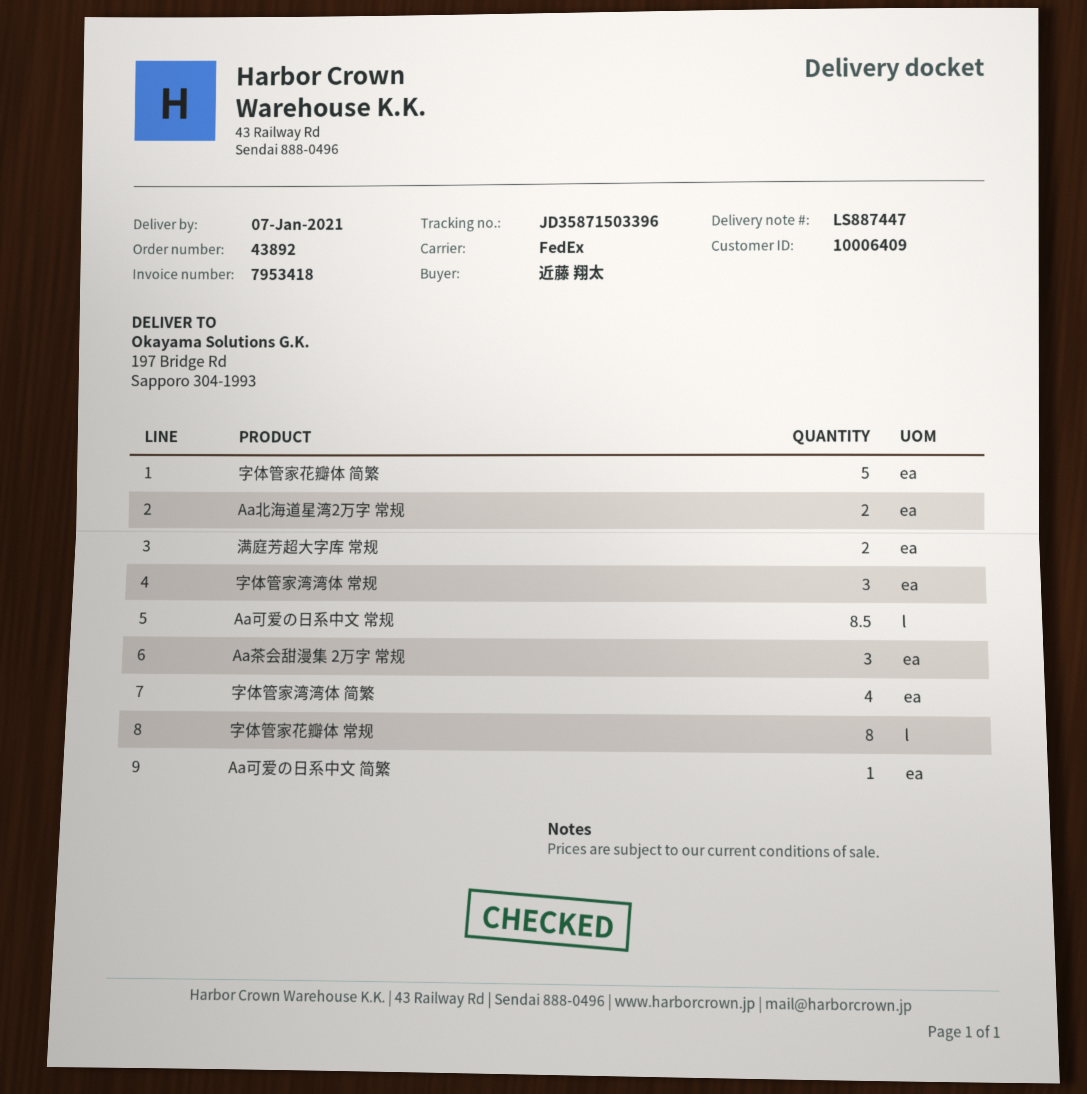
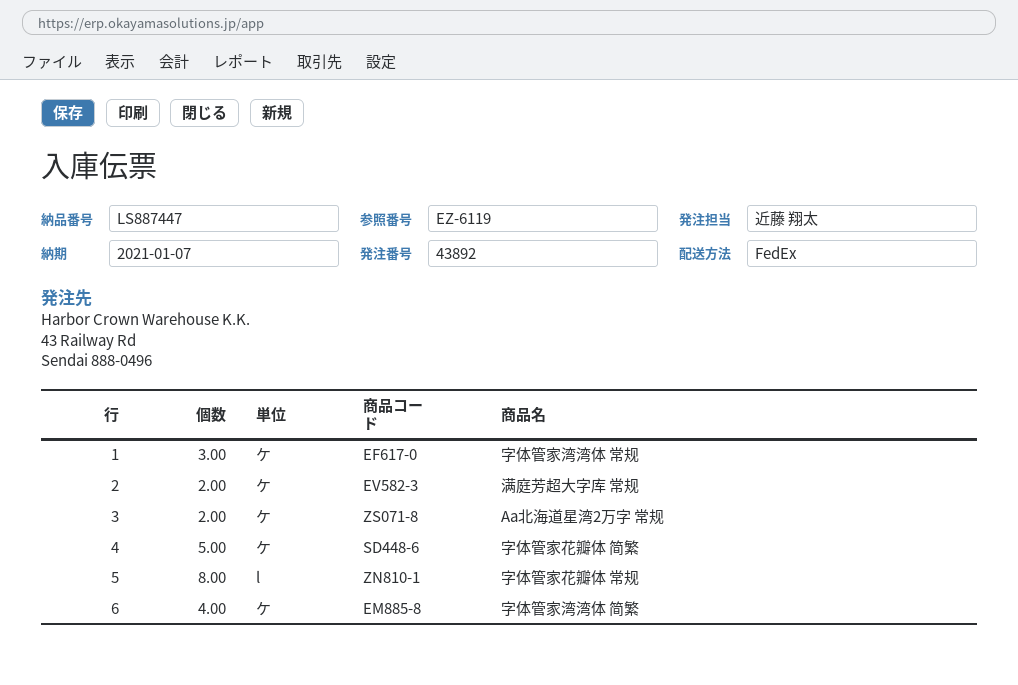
Aa可爱の日系中文 常规: 8.5 -> none
Aa茶会甜漫集 2万字 常规: 3 -> none
Aa可爱の日系中文 简繁: 1 -> none

